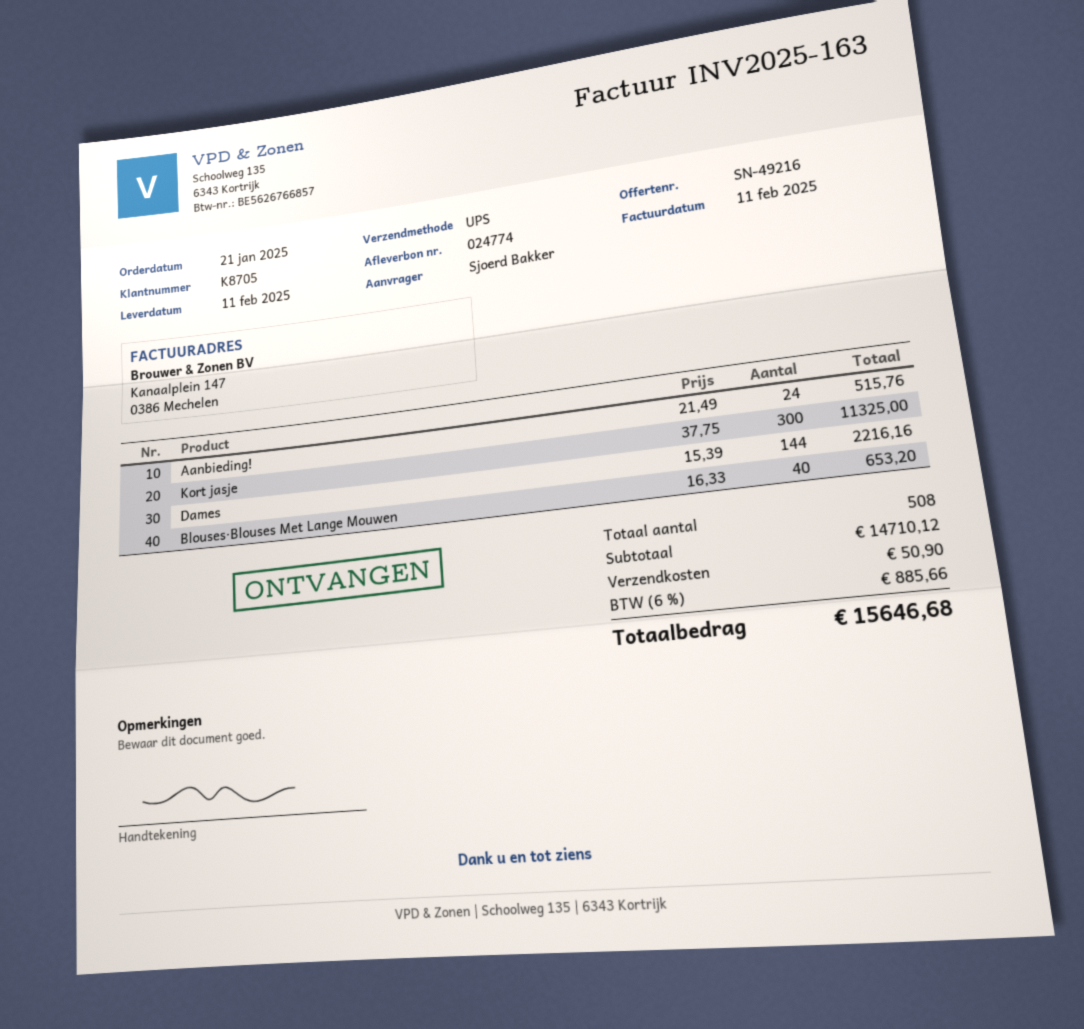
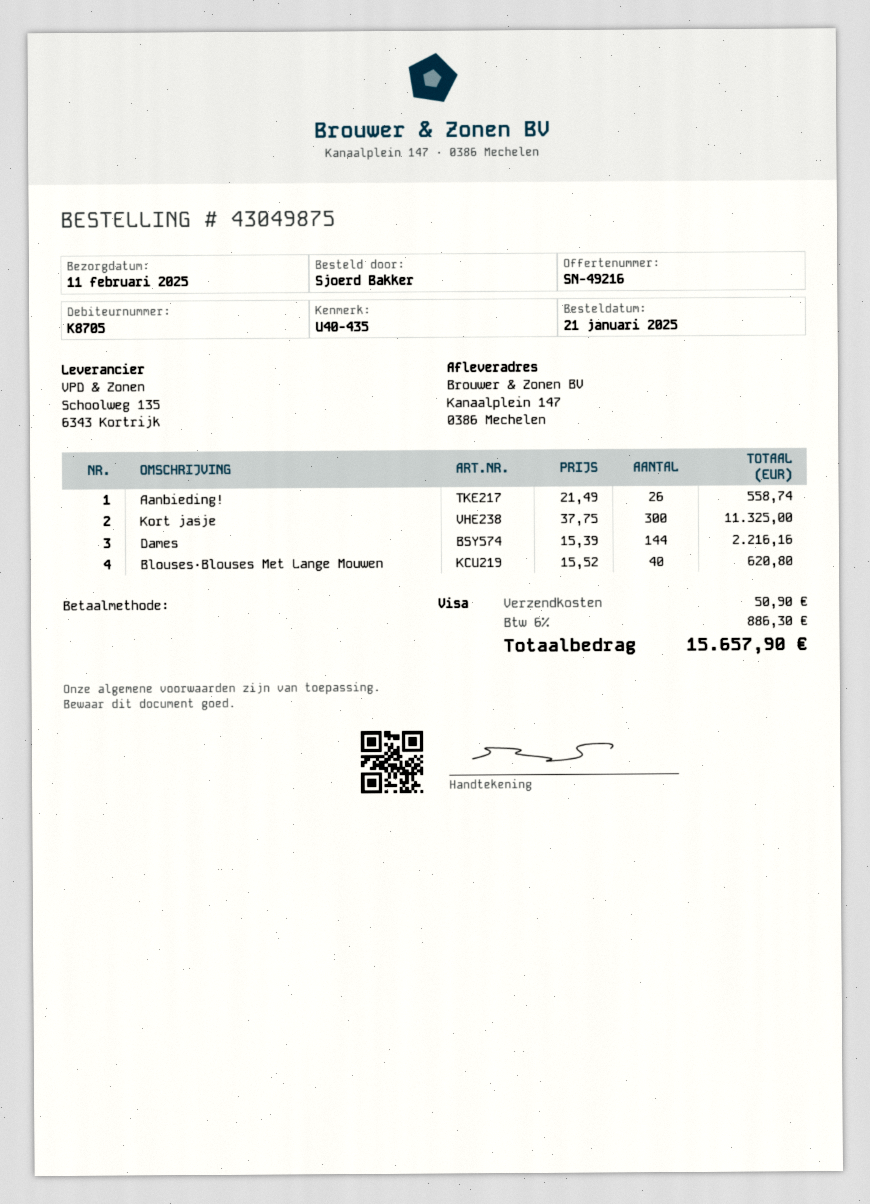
Aanbieding!: 24 x 21.49 = 515.76 -> 26 x 21.49 = 558.74
Blouses·Blouses Met Lange Mouwen: 40 x 16.33 = 653.20 -> 40 x 15.52 = 620.80
tax: 6% = 885.66 -> 6% = 886.30
total: 15646.68 -> 15657.90

